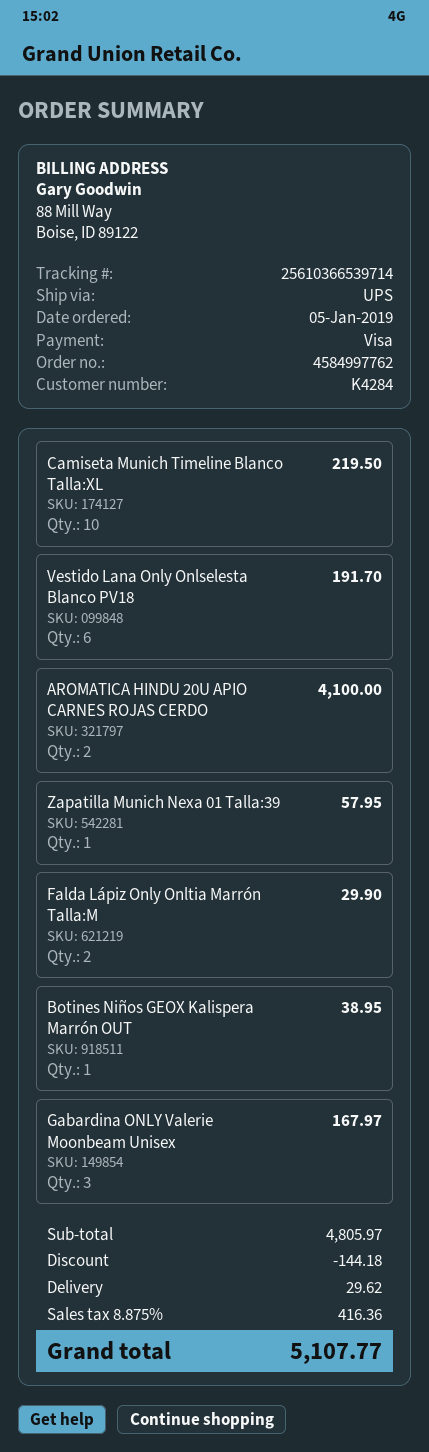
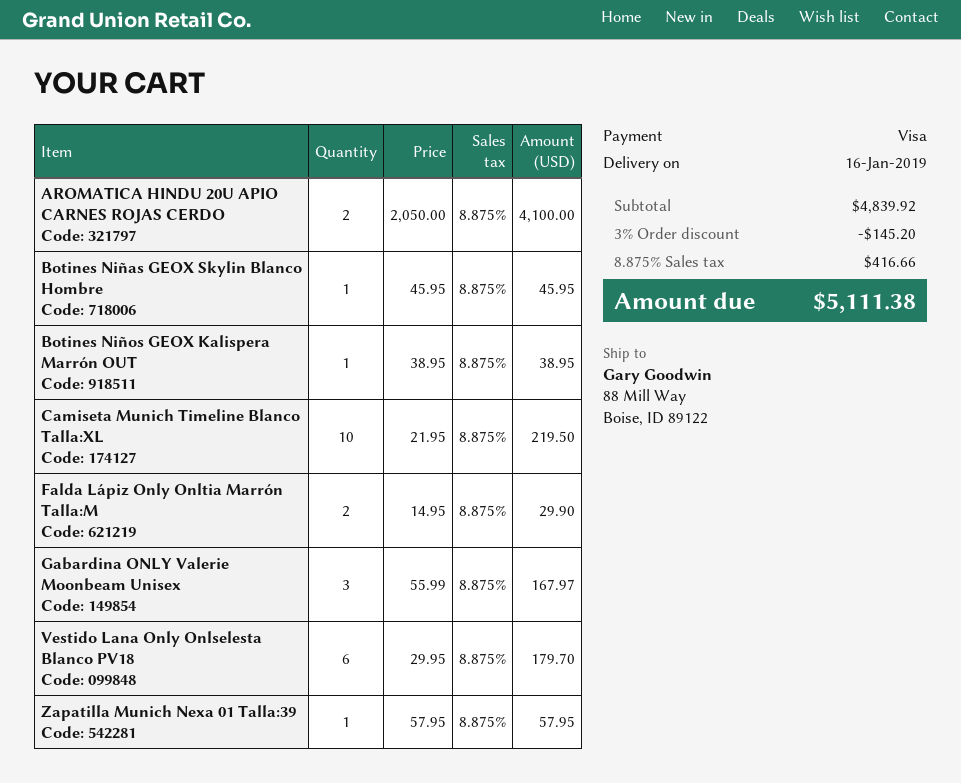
Vestido Lana Only Onlselesta Blanco PV18: 6 for 191.70 -> 6 for 179.70
Botines Niñas GEOX Skylin Blanco Hombre: none -> 1 for 45.95
subtotal: 4805.97 -> 4839.92
discount: 144.18 -> 145.20
shipping: 29.62 -> none
tax: 8.875% = 416.36 -> 8.875% = 416.66
total: 5107.77 -> 5111.38

